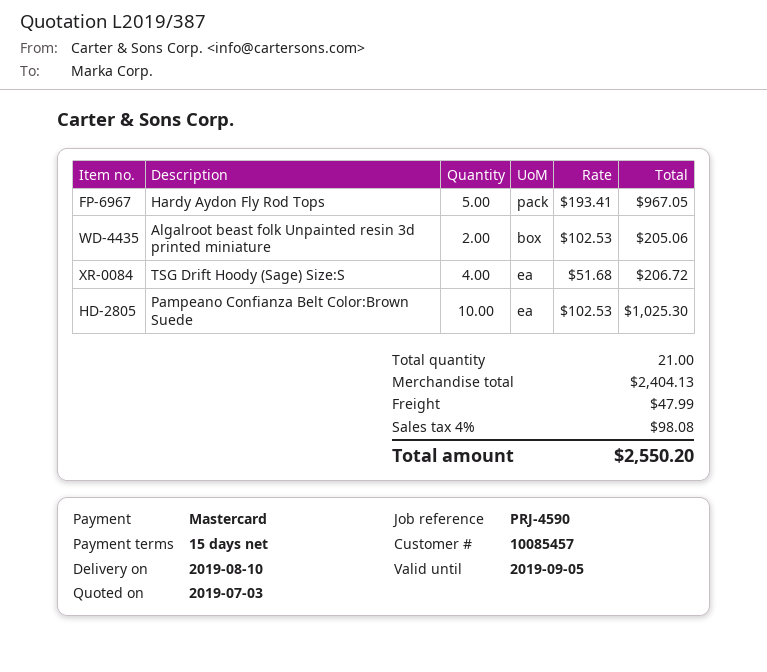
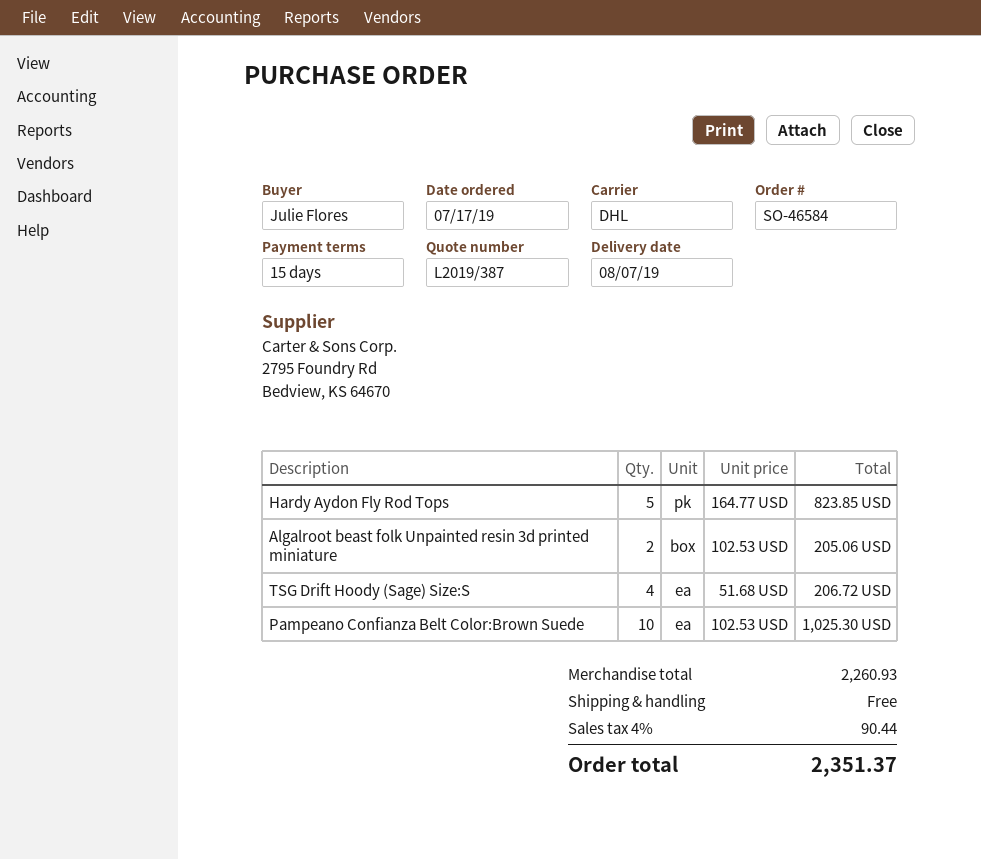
delivery date: 2019-08-10 -> 2019-08-07
Hardy Aydon Fly Rod Tops: 5 x 193.41 = 967.05 -> 5 x 164.77 = 823.85
subtotal: 2404.13 -> 2260.93
shipping: 47.99 -> 0.00
tax: 4% = 98.08 -> 4% = 90.44
total: 2550.20 -> 2351.37

